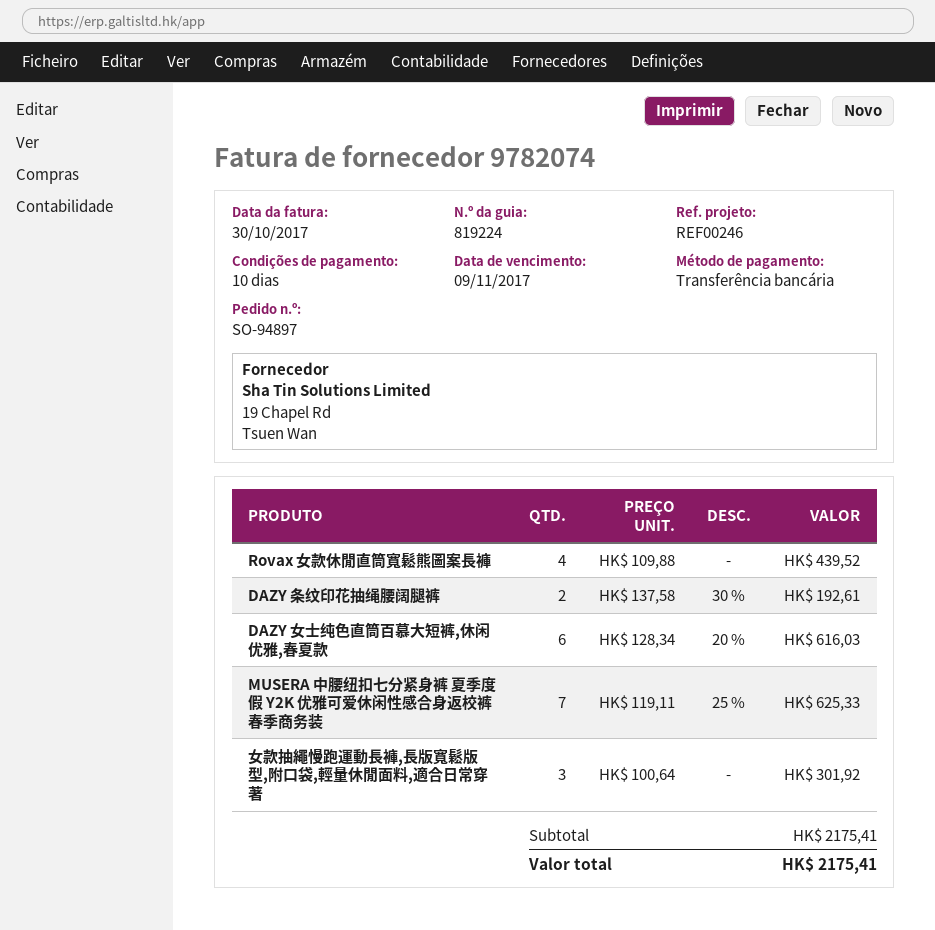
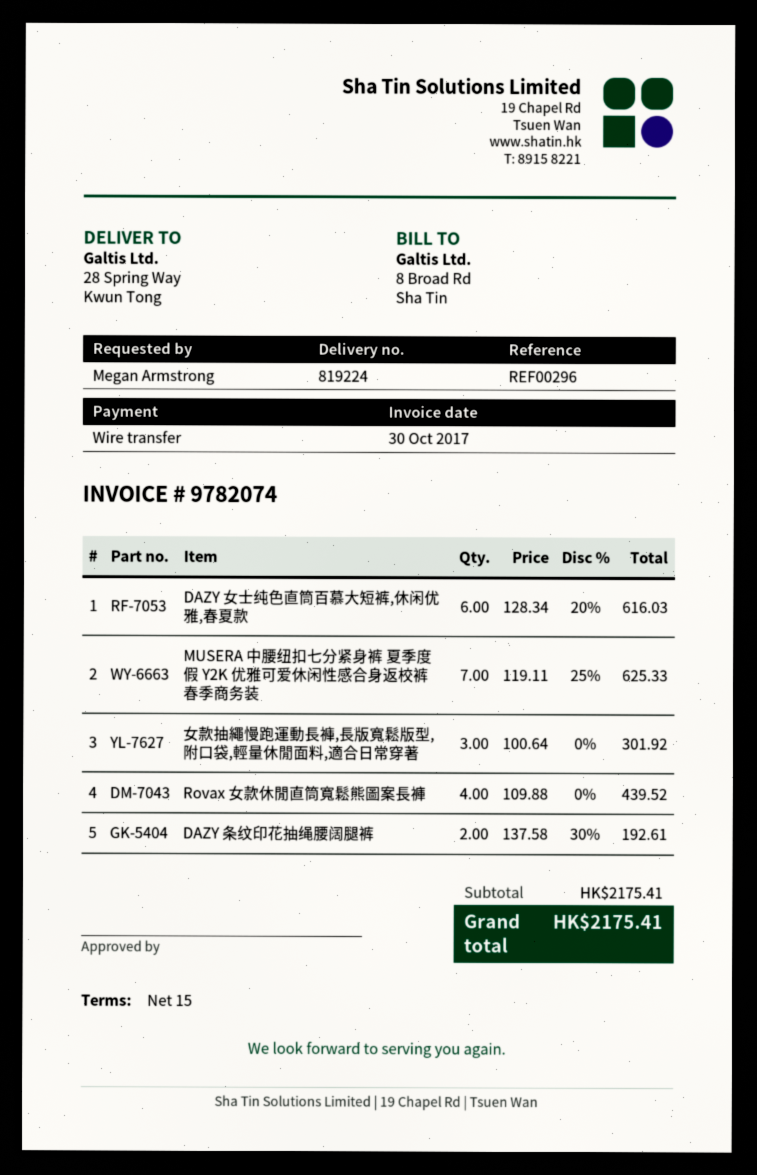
payment terms: 10 days -> 15 days
reference: REF00246 -> REF00296

